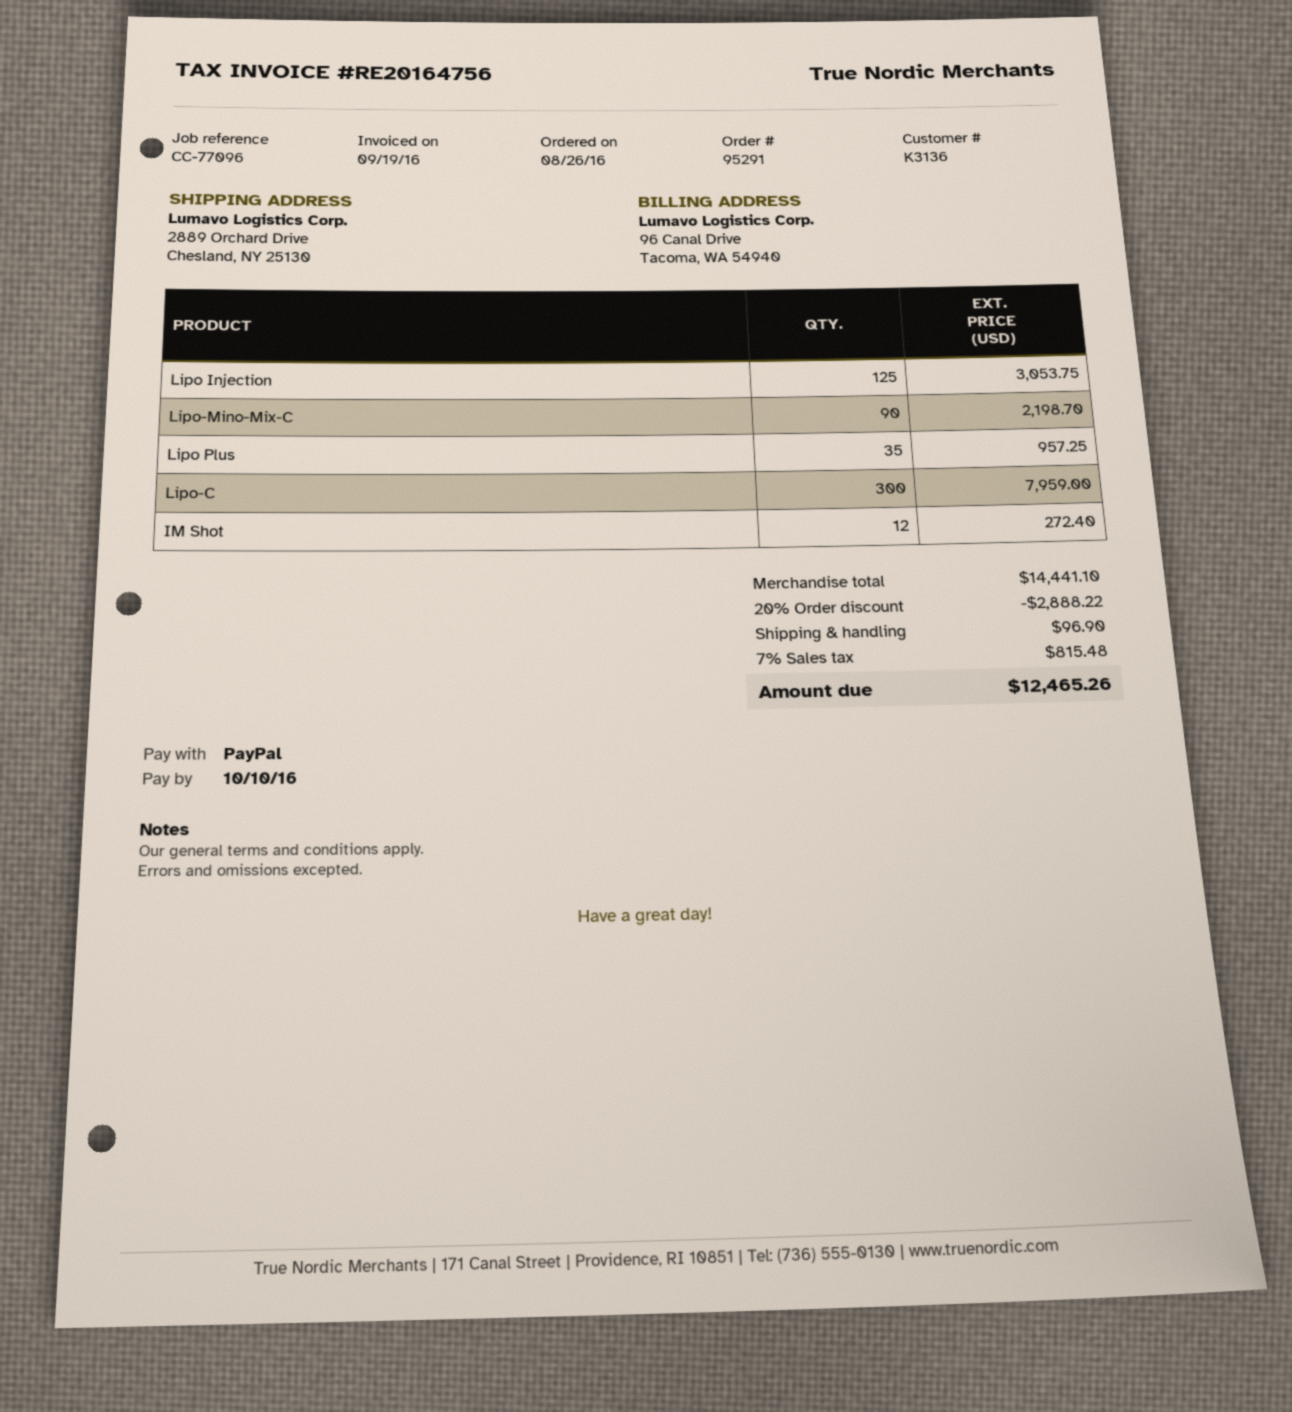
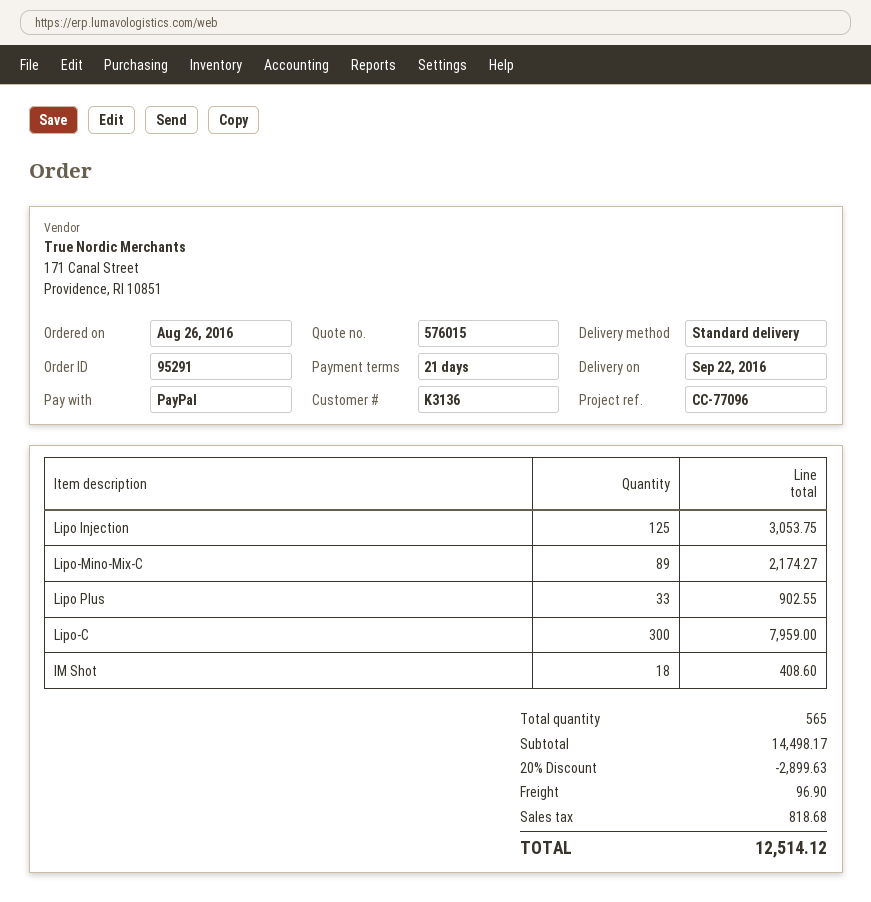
Lipo-Mino-Mix-C: 90 for 2198.70 -> 89 for 2174.27
Lipo Plus: 35 for 957.25 -> 33 for 902.55
IM Shot: 12 for 272.40 -> 18 for 408.60
subtotal: 14441.10 -> 14498.17
discount: 20% = 2888.22 -> 20% = 2899.63
tax: 815.48 -> 818.68
total: 12465.26 -> 12514.12

